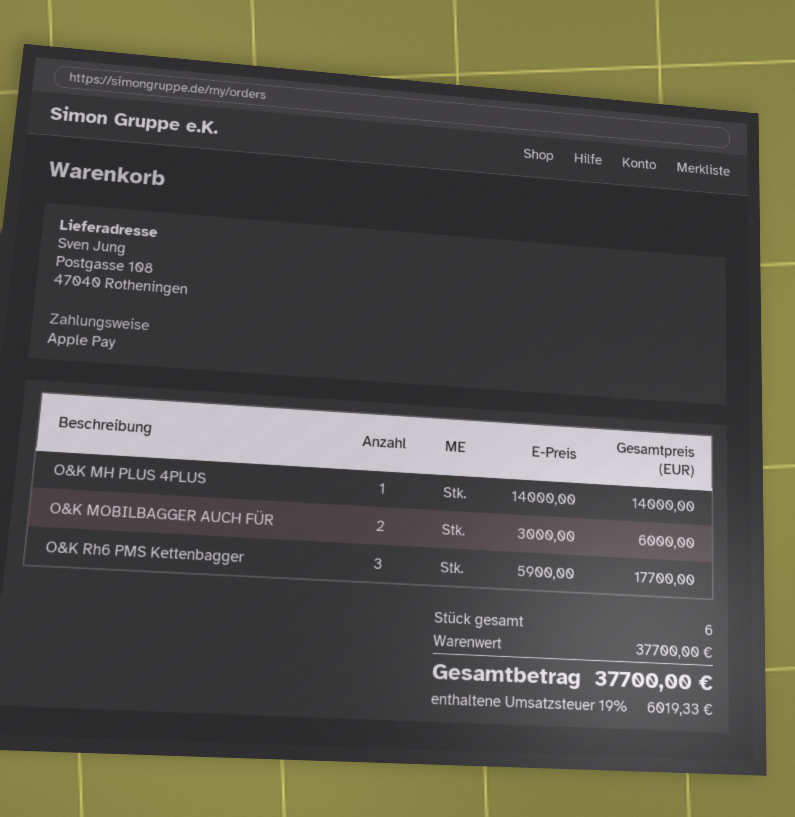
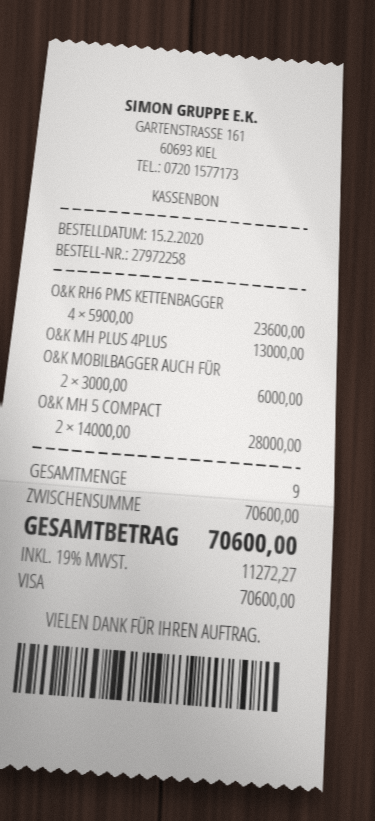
payment method: Apple Pay -> Visa
O&K MH PLUS 4PLUS: 1 x 14000.00 = 14000.00 -> 1 x 13000.00 = 13000.00
O&K Rh6 PMS Kettenbagger: 3 x 5900.00 = 17700.00 -> 4 x 5900.00 = 23600.00
O&K MH 5 COMPACT: none -> 2 x 14000.00 = 28000.00
total quantity: 6 -> 9
subtotal: 37700.00 -> 70600.00
tax: 19% = 6019.33 -> 19% = 11272.27
total: 37700.00 -> 70600.00

